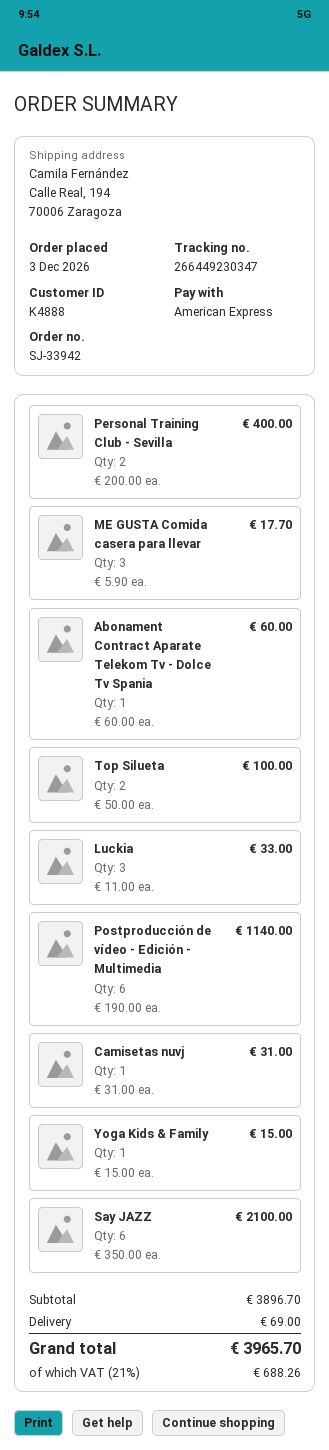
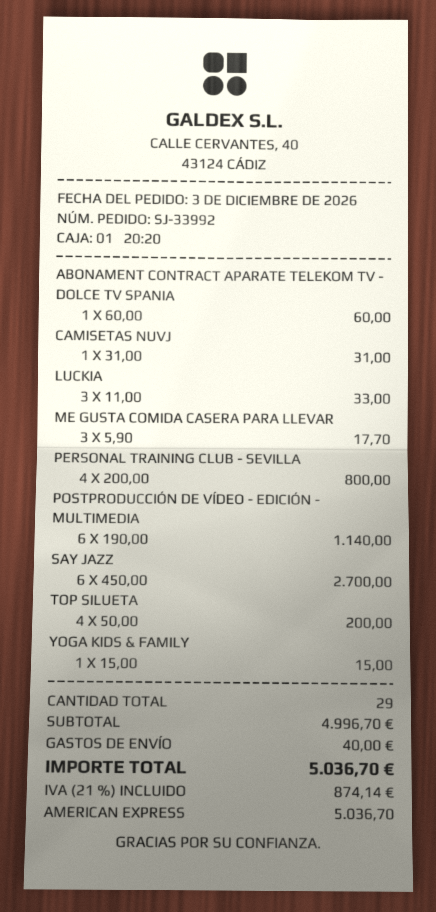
order number: SJ-33942 -> SJ-33992
Personal Training Club - Sevilla: 2 x 200.00 = 400.00 -> 4 x 200.00 = 800.00
Top Silueta: 2 x 50.00 = 100.00 -> 4 x 50.00 = 200.00
Say JAZZ: 6 x 350.00 = 2100.00 -> 6 x 450.00 = 2700.00
subtotal: 3896.70 -> 4996.70
shipping: 69.00 -> 40.00
tax: 21% = 688.26 -> 21% = 874.14
total: 3965.70 -> 5036.70

